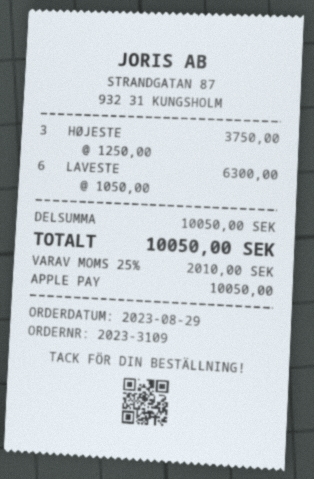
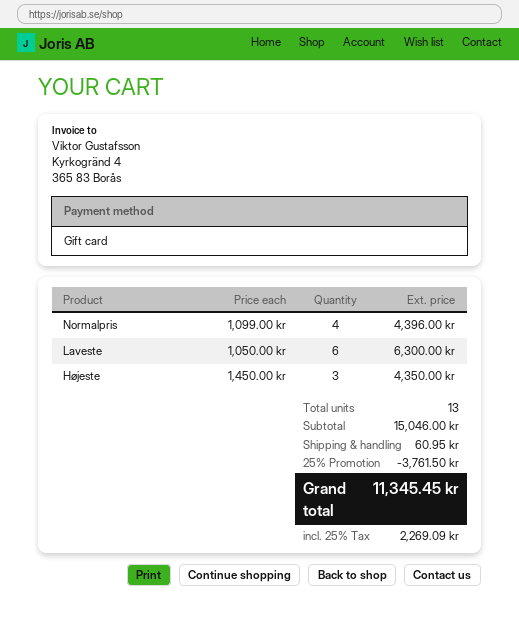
payment method: Apple Pay -> gift card
HØJESTE: 3 x 1250.00 = 3750.00 -> 3 x 1450.00 = 4350.00
Normalpris: none -> 4 x 1099.00 = 4396.00
subtotal: 10050.00 -> 15046.00
discount: none -> 25% = 3761.50
shipping: none -> 60.95
tax: 25% = 2010.00 -> 25% = 2269.09
total: 10050.00 -> 11345.45

